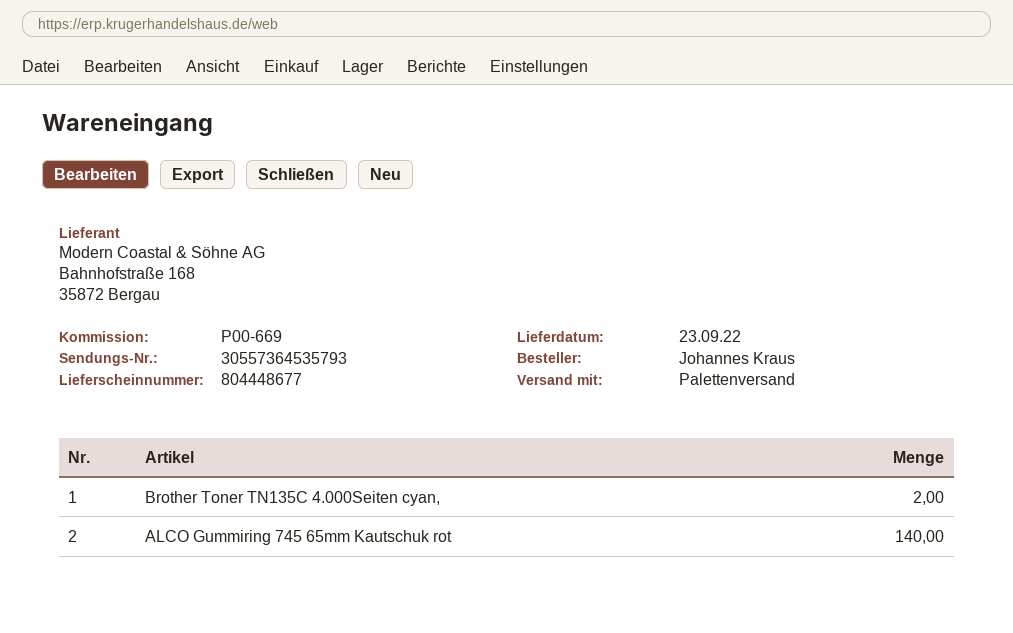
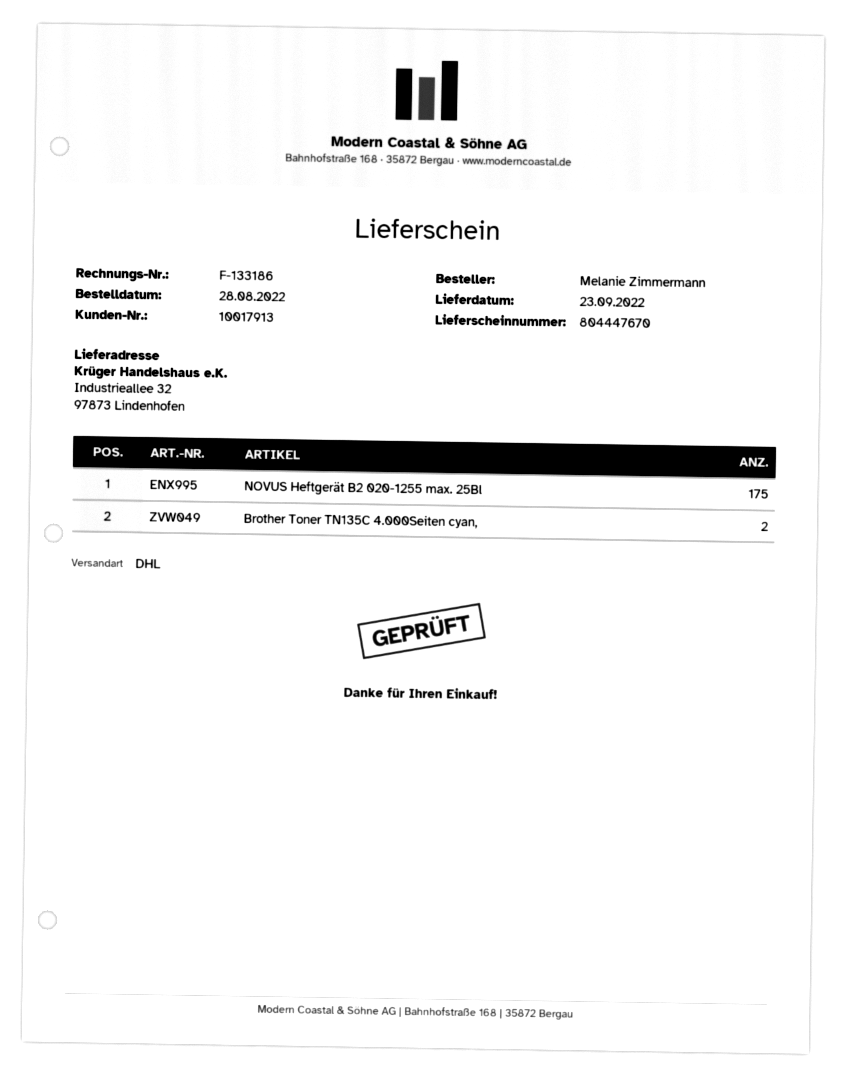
delivery note number: 804448677 -> 804447670
ordered by: Johannes Kraus -> Melanie Zimmermann
shipping method: pallet freight -> DHL
ALCO Gummiring 745 65mm Kautschuk rot: 140 -> none
NOVUS Heftgerät B2 020-1255 max. 25Bl: none -> 175

